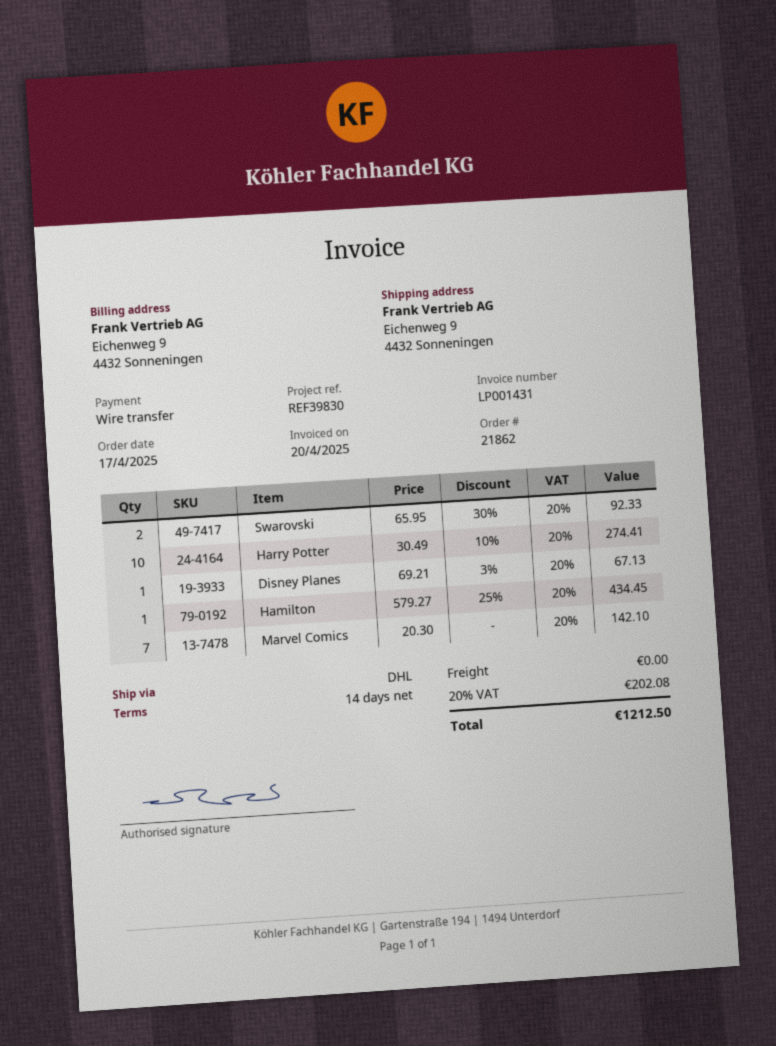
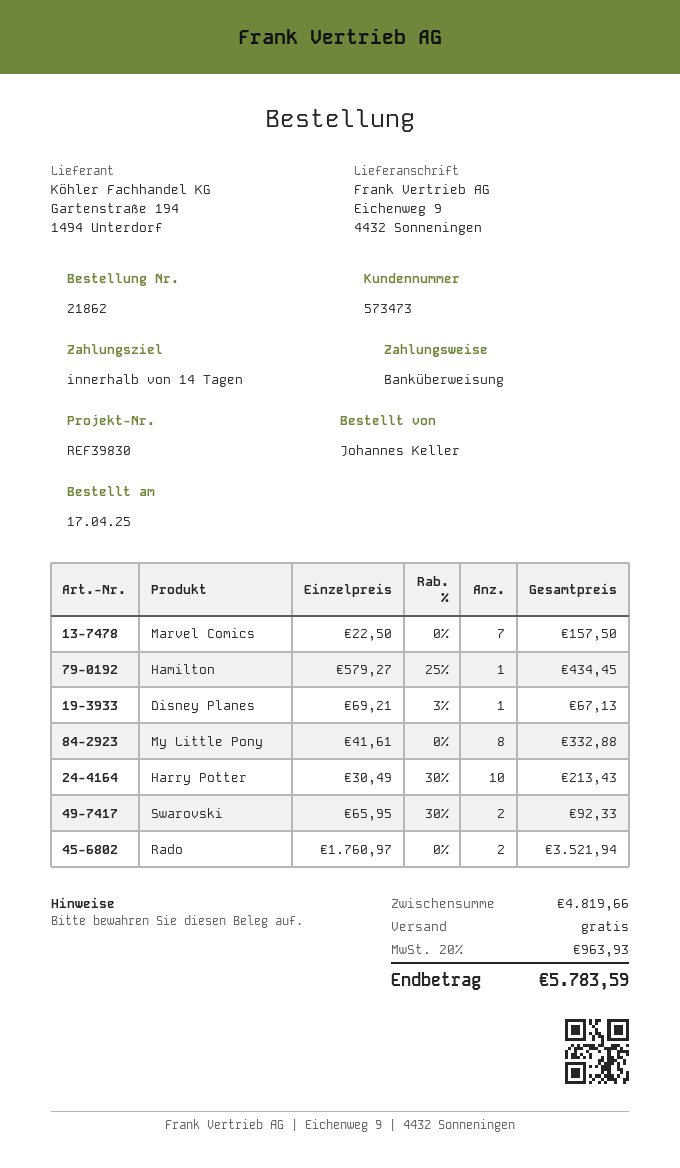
Harry Potter: 10 x 30.49 - 10% = 274.41 -> 10 x 30.49 - 30% = 213.43
Marvel Comics: 7 x 20.30 = 142.10 -> 7 x 22.50 = 157.50
My Little Pony: none -> 8 x 41.61 = 332.88
Rado: none -> 2 x 1760.97 = 3521.94
tax: 20% = 202.08 -> 20% = 963.93
total: 1212.50 -> 5783.59

